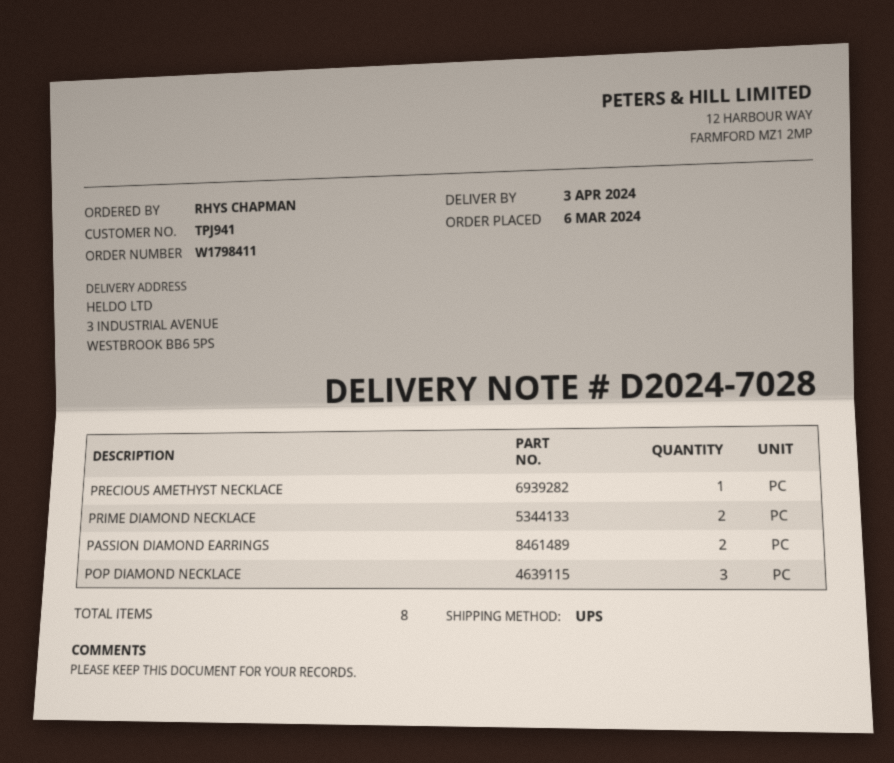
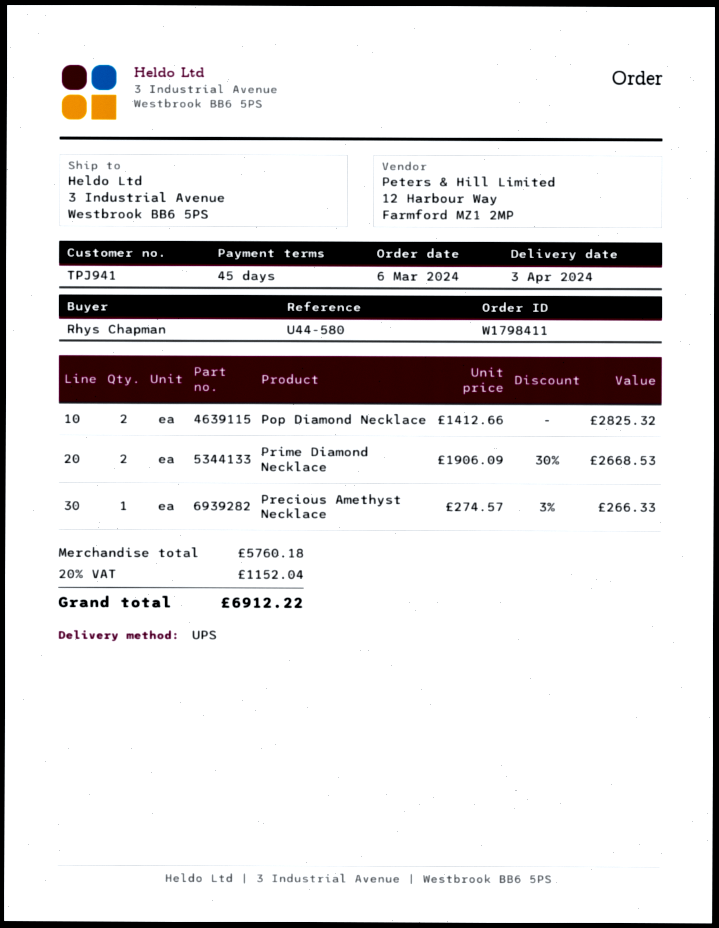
PASSION DIAMOND EARRINGS: 2 -> none
POP DIAMOND NECKLACE: 3 -> 2

